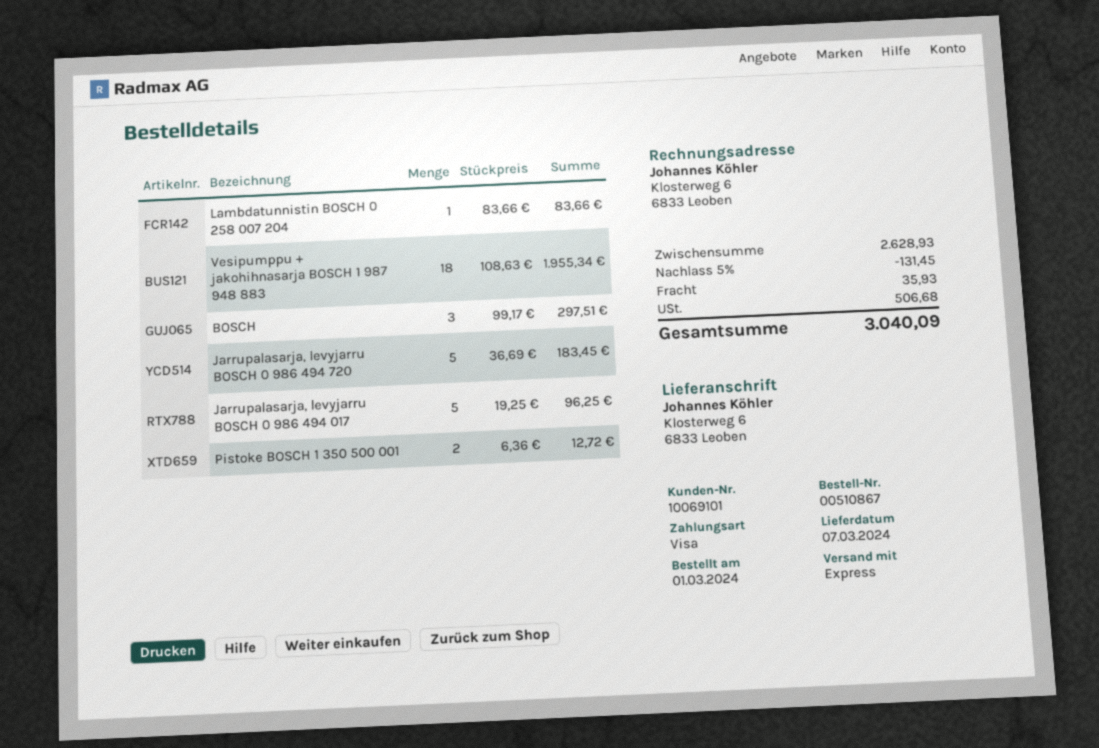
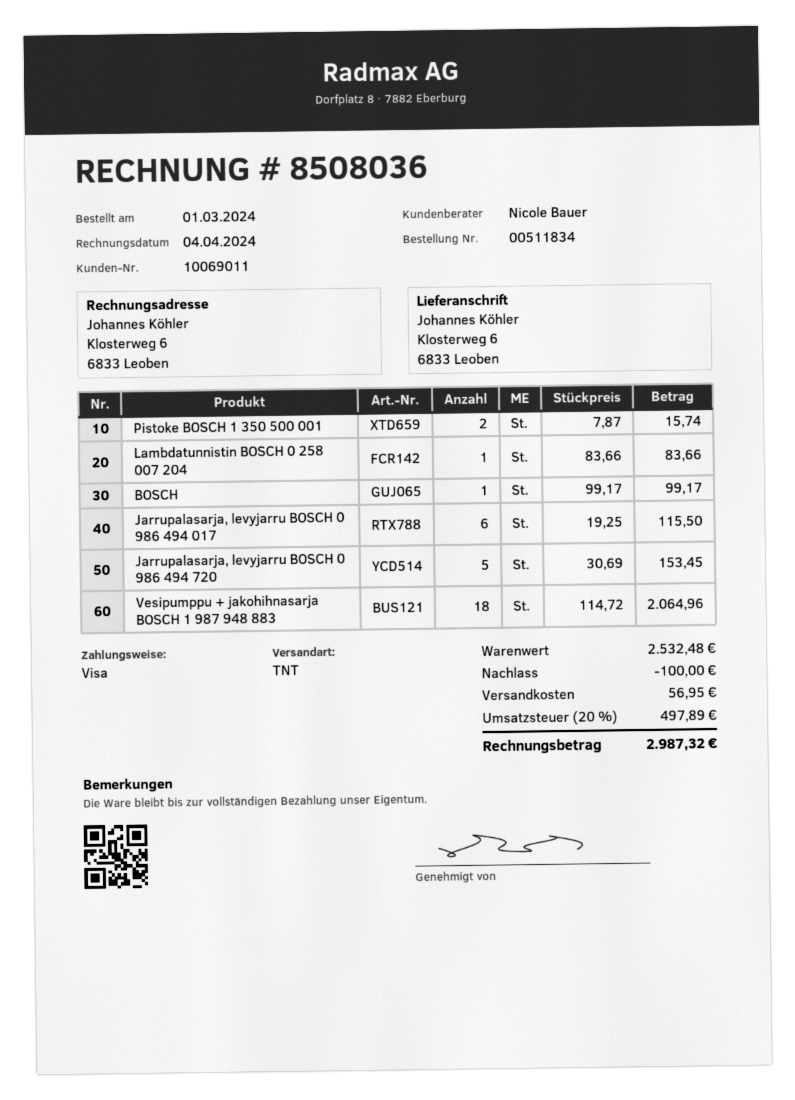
order number: 00510867 -> 00511834
customer number: 10069101 -> 10069011
shipping method: express -> TNT
Vesipumppu + jakohihnasarja BOSCH 1 987 948 883: 18 x 108.63 = 1955.34 -> 18 x 114.72 = 2064.96
BOSCH: 3 x 99.17 = 297.51 -> 1 x 99.17 = 99.17
Jarrupalasarja, levyjarru BOSCH 0 986 494 720: 5 x 36.69 = 183.45 -> 5 x 30.69 = 153.45
Jarrupalasarja, levyjarru BOSCH 0 986 494 017: 5 x 19.25 = 96.25 -> 6 x 19.25 = 115.50
Pistoke BOSCH 1 350 500 001: 2 x 6.36 = 12.72 -> 2 x 7.87 = 15.74
subtotal: 2628.93 -> 2532.48
discount: 131.45 -> 100.00
shipping: 35.93 -> 56.95
tax: 506.68 -> 497.89
total: 3040.09 -> 2987.32

